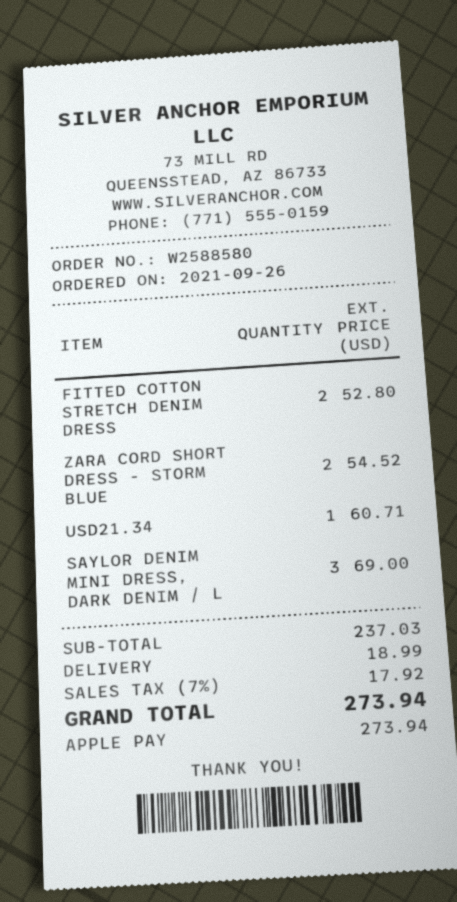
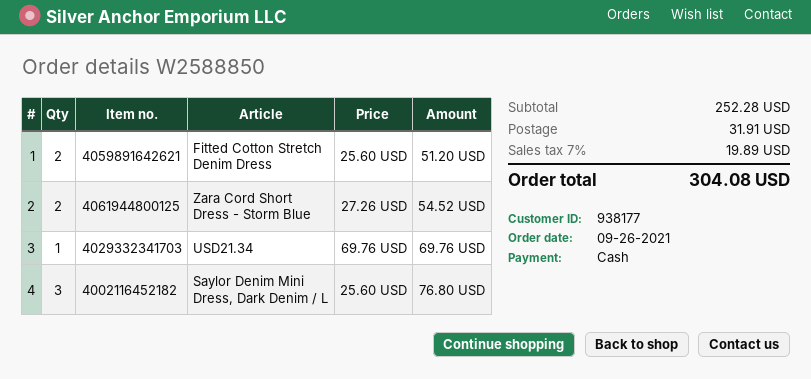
order number: W2588580 -> W2588850
payment method: Apple Pay -> cash
FITTED COTTON STRETCH DENIM DRESS: 2 for 52.80 -> 2 for 51.20
USD21.34: 1 for 60.71 -> 1 for 69.76
SAYLOR DENIM MINI DRESS, DARK DENIM / L: 3 for 69.00 -> 3 for 76.80
subtotal: 237.03 -> 252.28
shipping: 18.99 -> 31.91
tax: 7% = 17.92 -> 7% = 19.89
total: 273.94 -> 304.08

